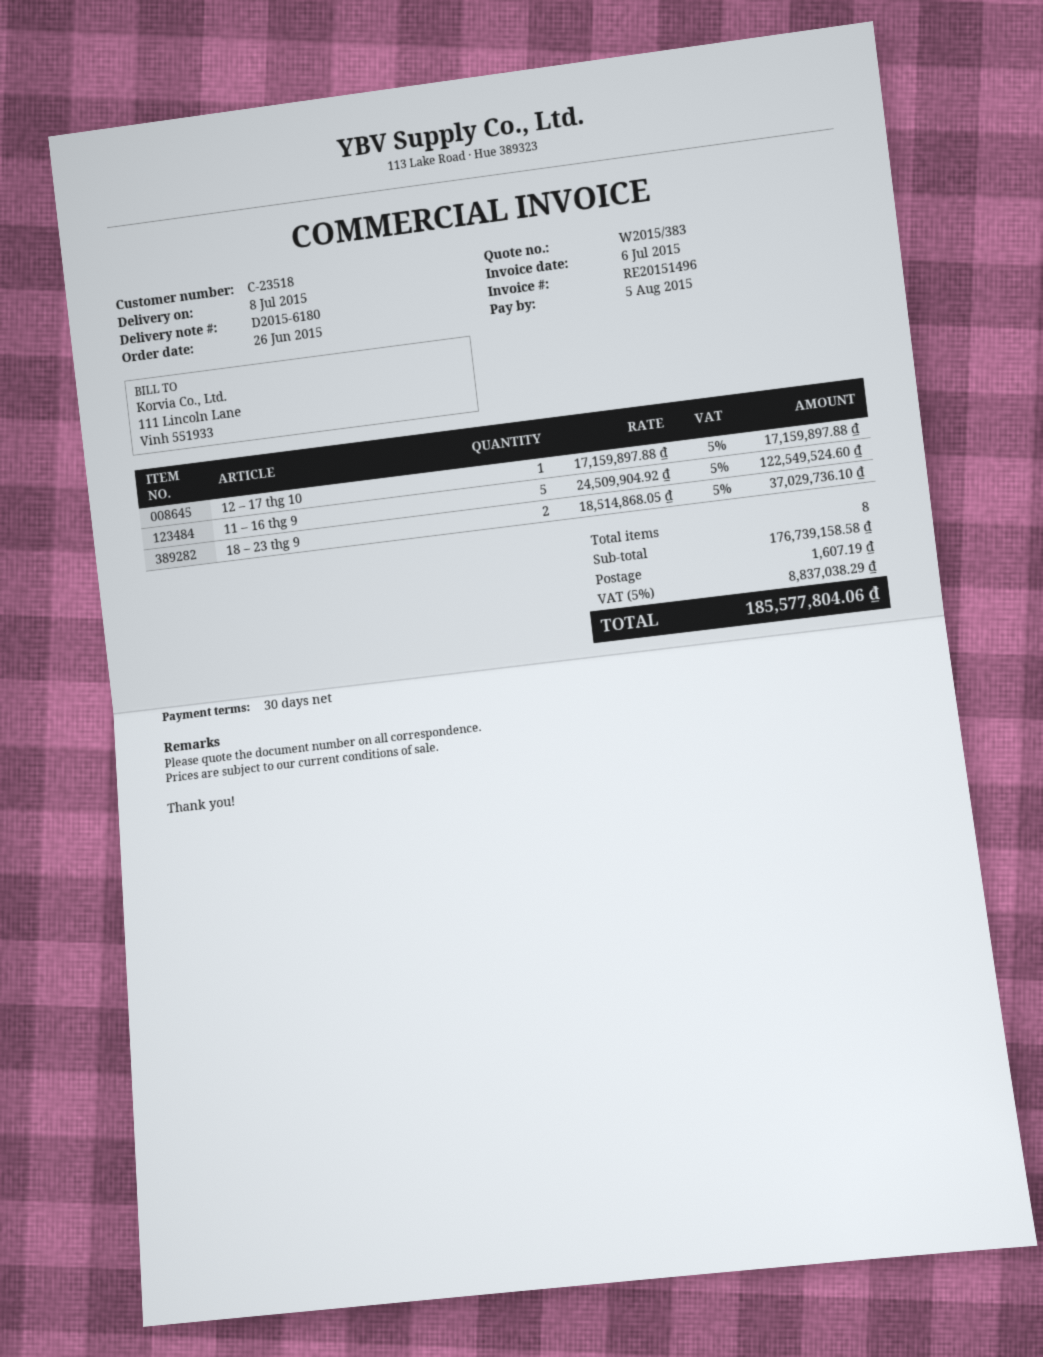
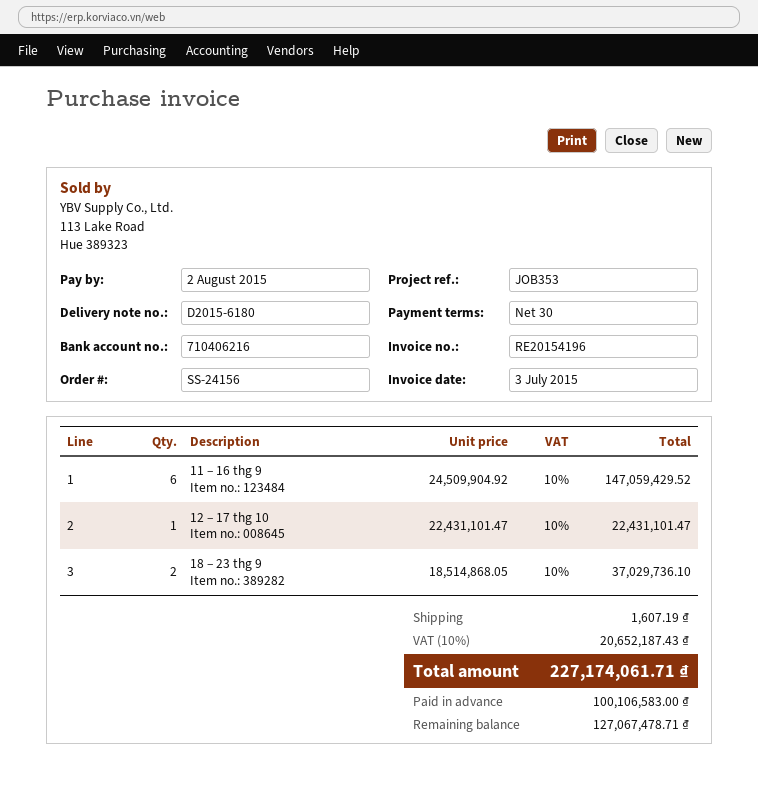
invoice number: RE20151496 -> RE20154196
invoice date: 2015-07-06 -> 2015-07-03
due date: 2015-08-05 -> 2015-08-02
12 – 17 thg 10: 1 x 17159897.88 = 17159897.88 -> 1 x 22431101.47 = 22431101.47
11 – 16 thg 9: 5 x 24509904.92 = 122549524.60 -> 6 x 24509904.92 = 147059429.52
tax: 5% = 8837038.29 -> 10% = 20652187.43
total: 185577804.06 -> 227174061.71

